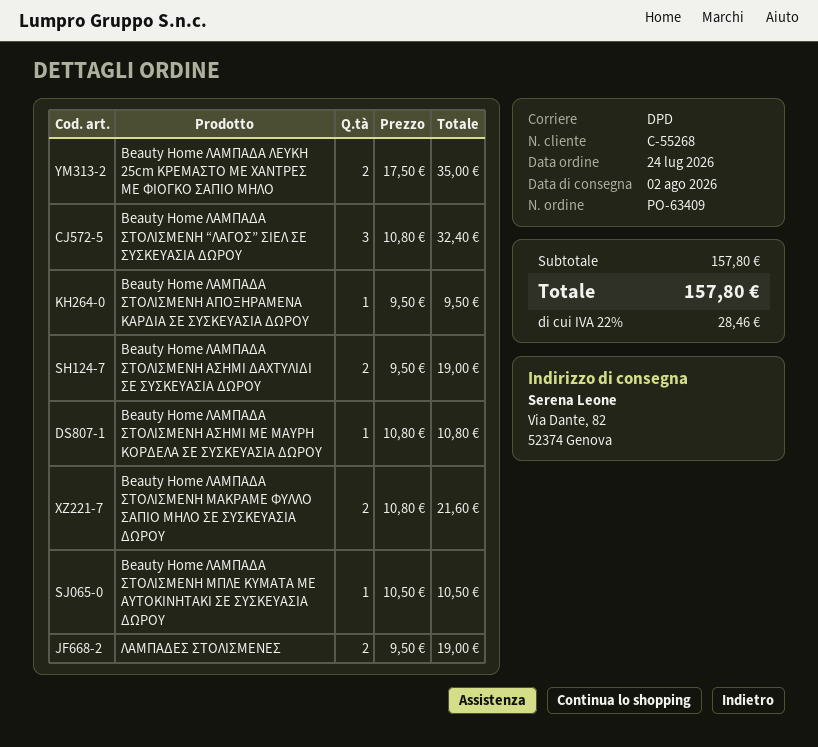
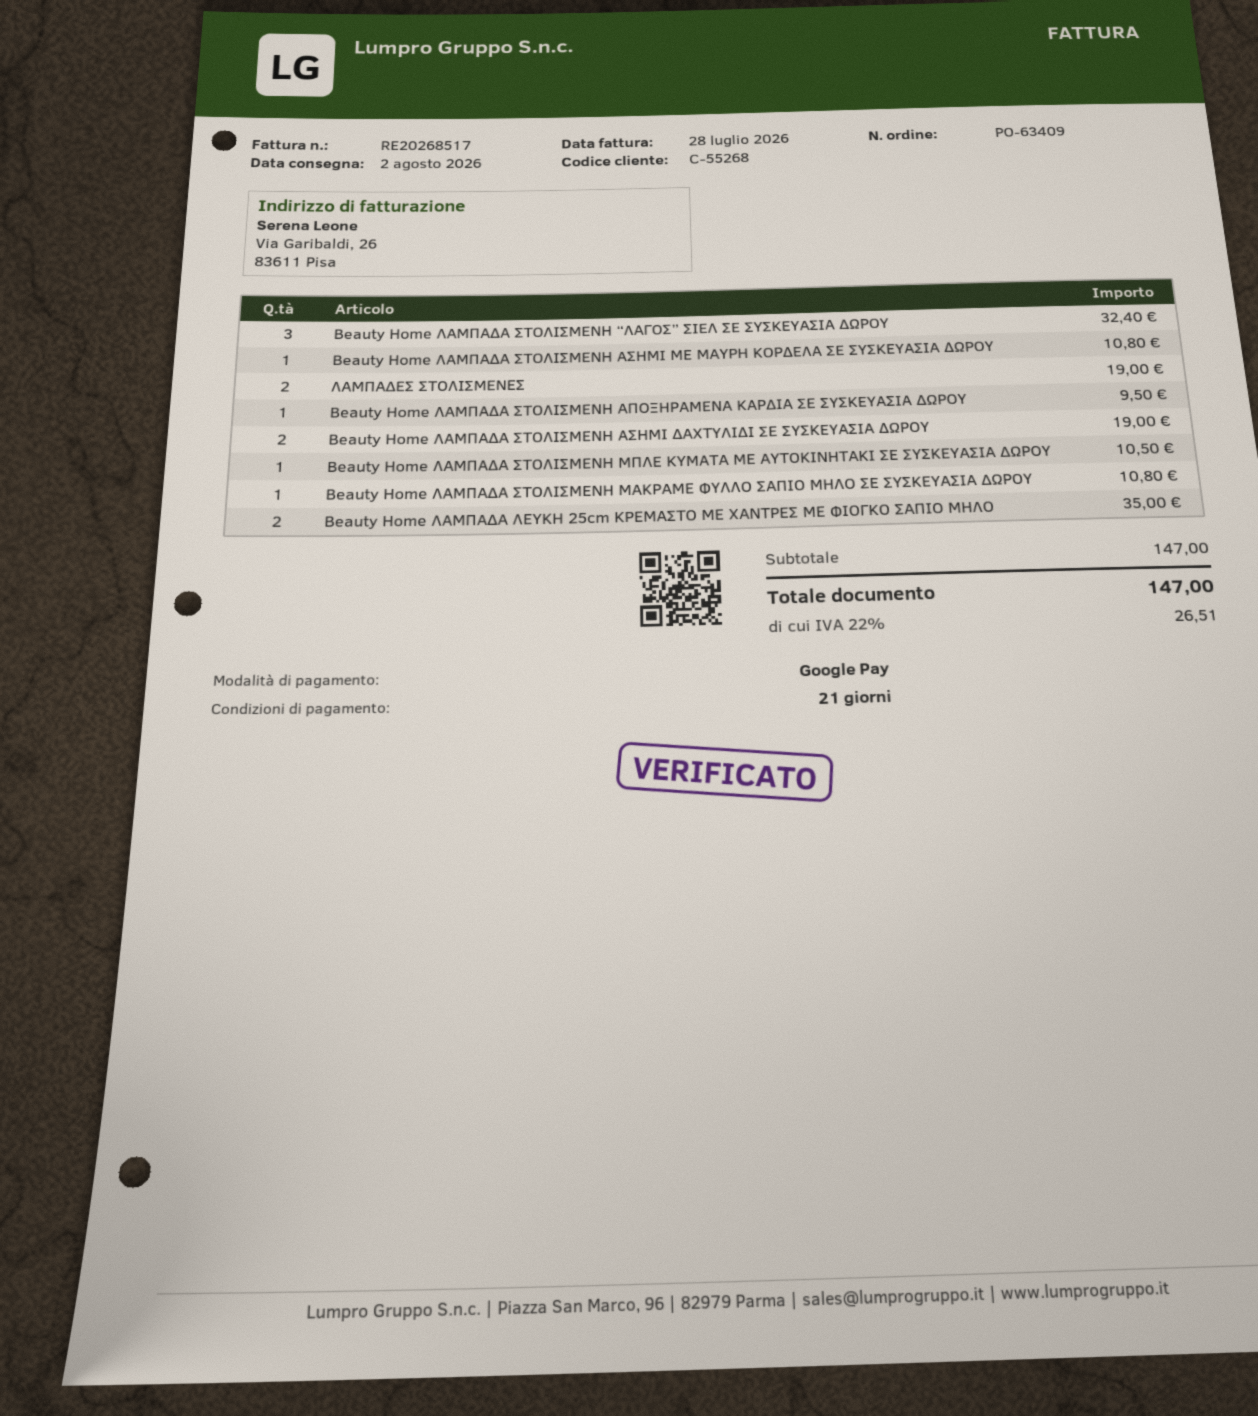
Beauty Home ΛΑΜΠΑΔΑ ΣΤΟΛΙΣΜΕΝΗ ΜΑΚΡΑΜΕ ΦΥΛΛΟ ΣΑΠΙΟ ΜΗΛΟ ΣΕ ΣΥΣΚΕΥΑΣΙΑ ΔΩΡΟΥ: 2 for 21.60 -> 1 for 10.80
subtotal: 157.80 -> 147.00
tax: 22% = 28.46 -> 22% = 26.51
total: 157.80 -> 147.00

